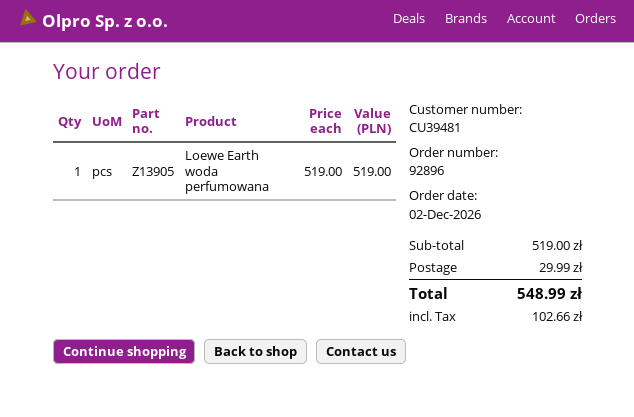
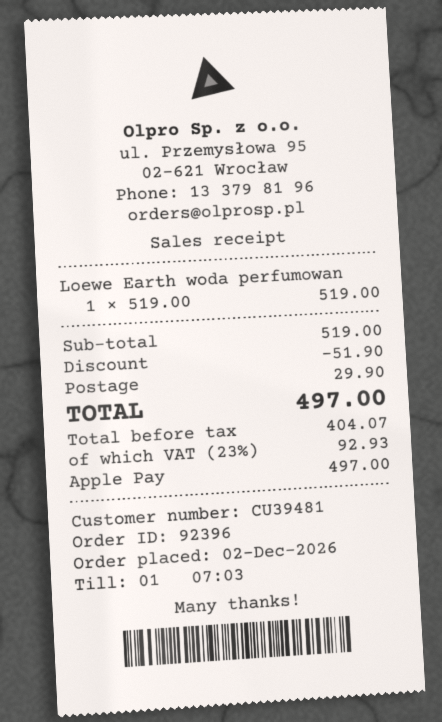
order number: 92896 -> 92396
discount: none -> 51.90
shipping: 29.99 -> 29.90
tax: 102.66 -> 92.93
total: 548.99 -> 497.00

